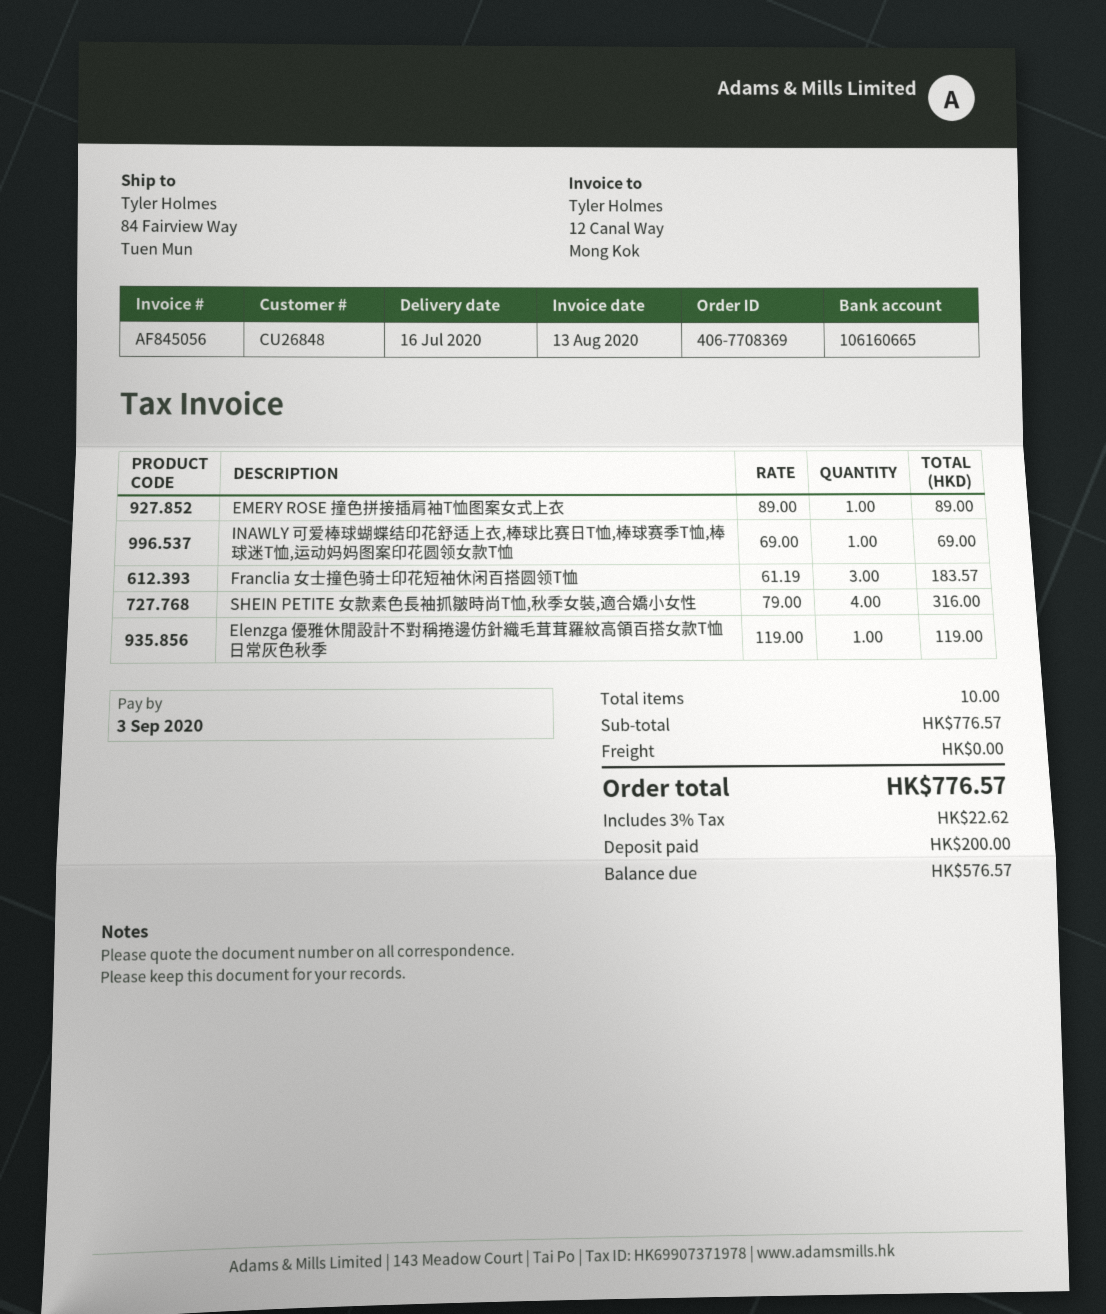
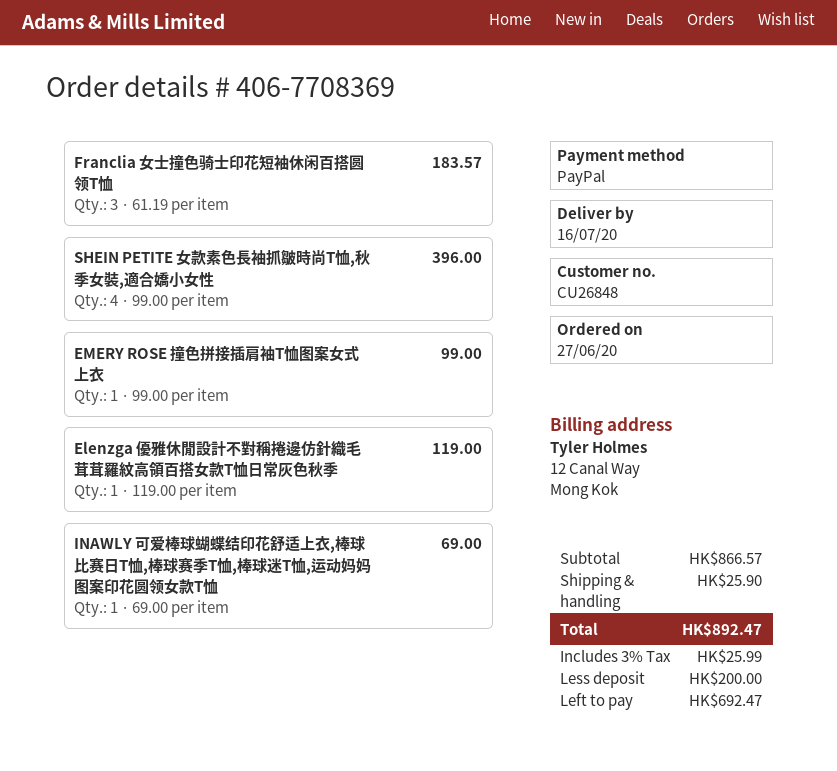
EMERY ROSE 撞色拼接插肩袖T恤图案女式上衣: 1 x 89.00 = 89.00 -> 1 x 99.00 = 99.00
SHEIN PETITE 女款素色長袖抓皺時尚T恤,秋季女裝,適合嬌小女性: 4 x 79.00 = 316.00 -> 4 x 99.00 = 396.00
subtotal: 776.57 -> 866.57
shipping: 0.00 -> 25.90
tax: 3% = 22.62 -> 3% = 25.99
total: 776.57 -> 892.47
balance: 576.57 -> 692.47

